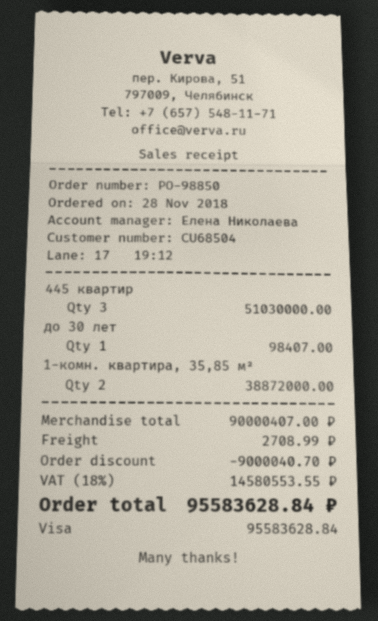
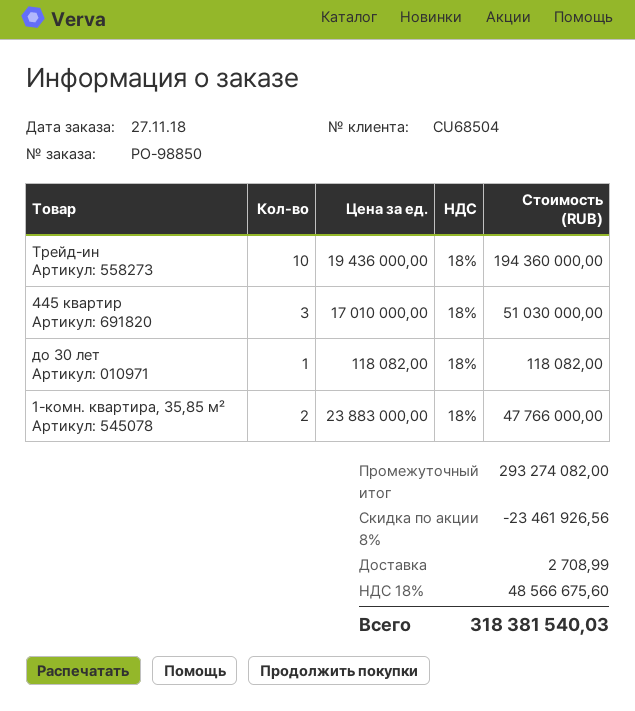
order date: 2018-11-28 -> 2018-11-27
до 30 лет: 1 for 98407.00 -> 1 for 118082.00
1-комн. квартира, 35,85 м²: 2 for 38872000.00 -> 2 for 47766000.00
Трейд-ин: none -> 10 for 194360000.00
subtotal: 90000407.00 -> 293274082.00
discount: 9000040.70 -> 23461926.56
tax: 18% = 14580553.55 -> 18% = 48566675.60
total: 95583628.84 -> 318381540.03

